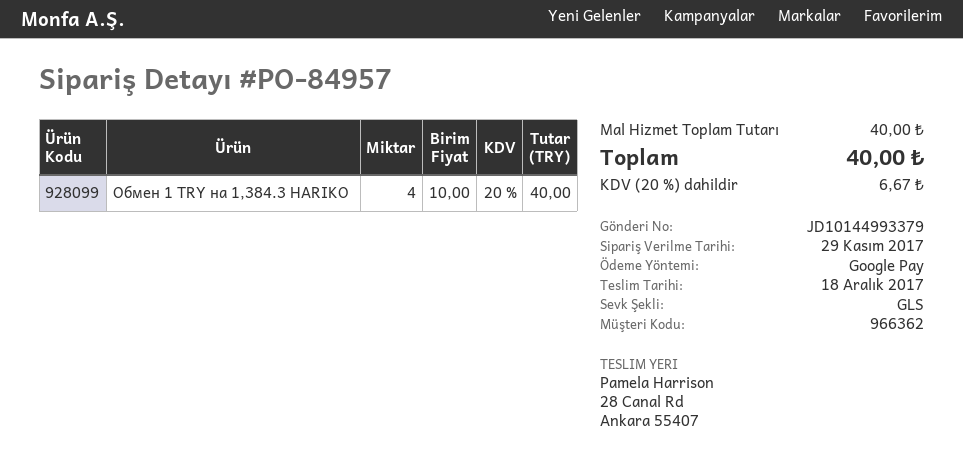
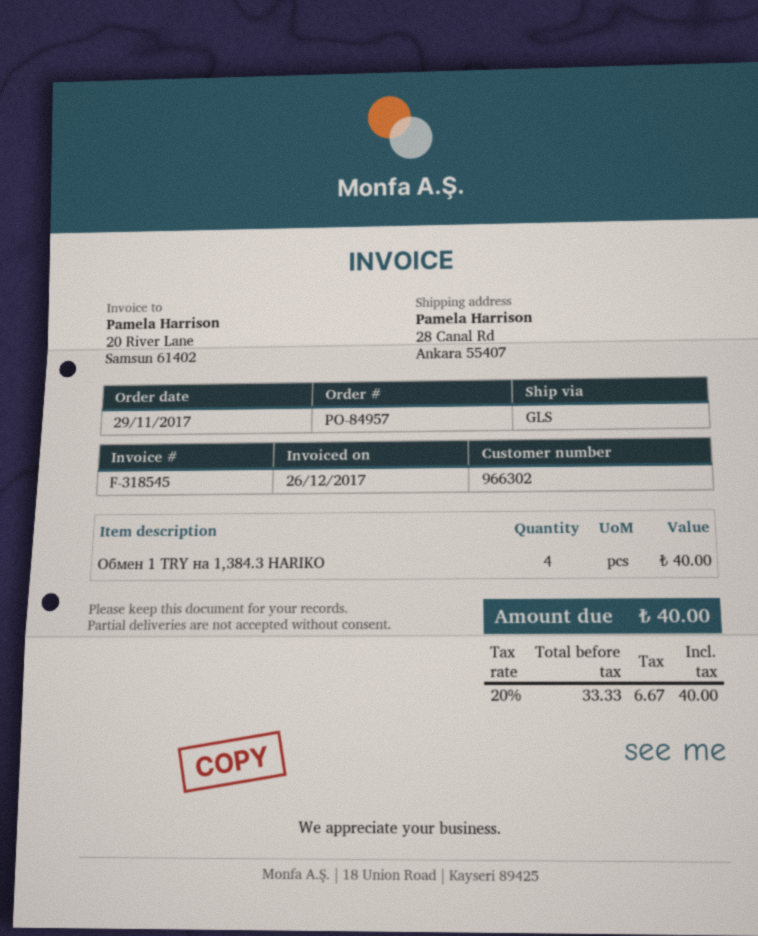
customer number: 966362 -> 966302

